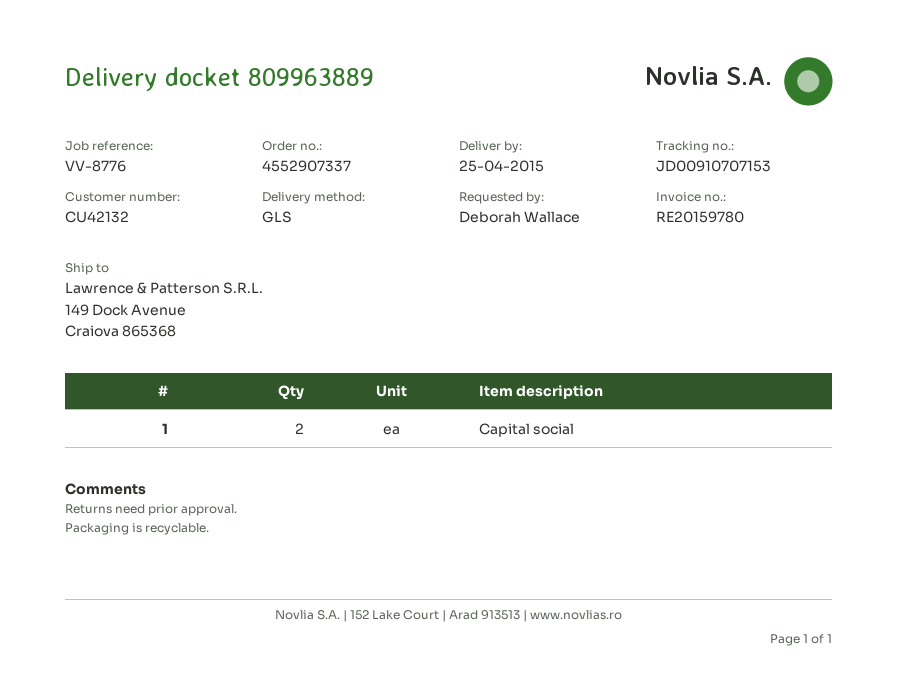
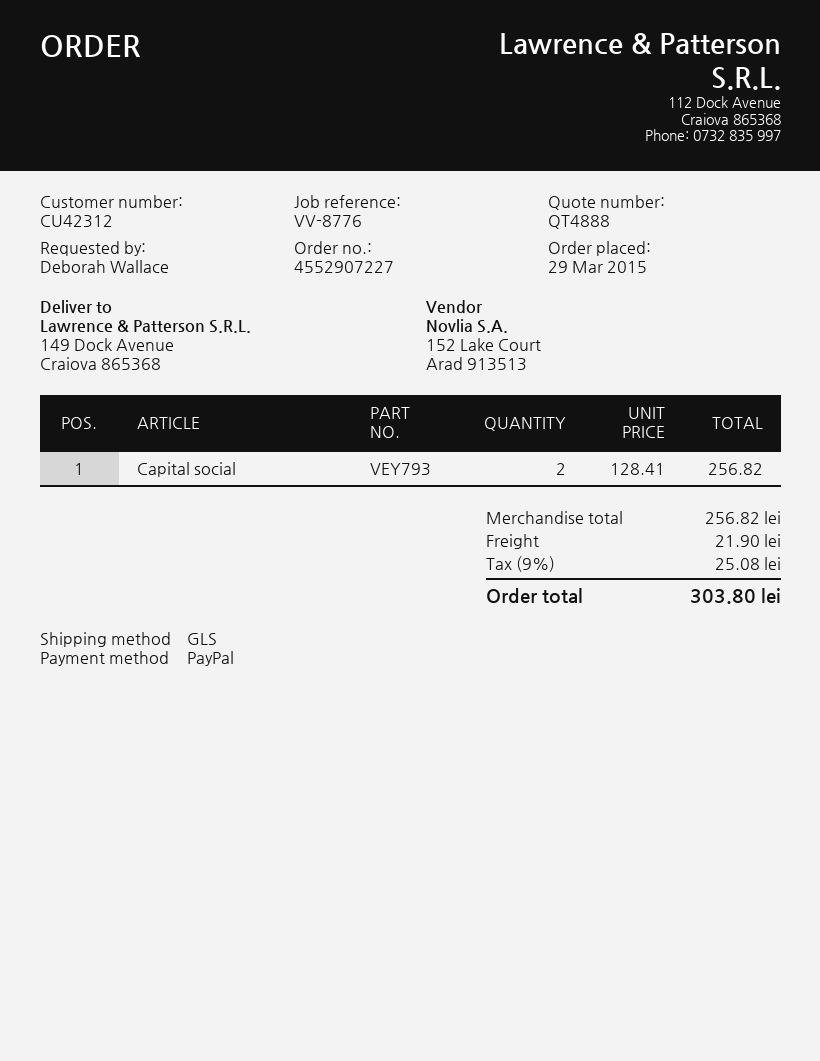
order number: 4552907337 -> 4552907227
customer number: CU42132 -> CU42312

